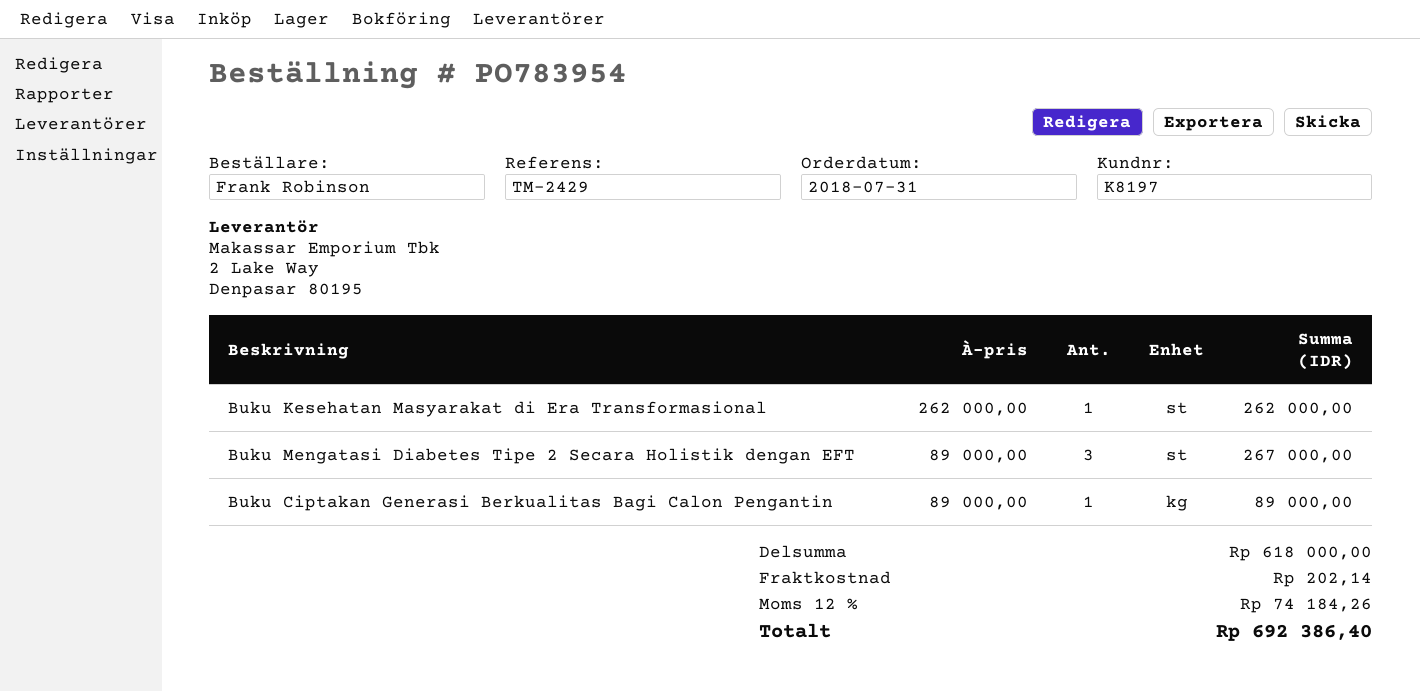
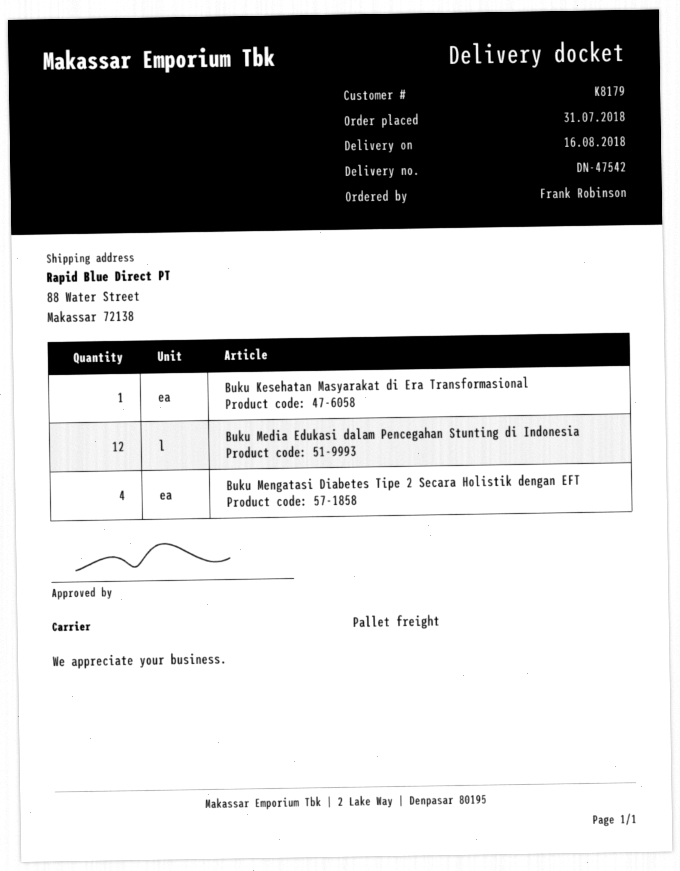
customer number: K8197 -> K8179
Buku Mengatasi Diabetes Tipe 2 Secara Holistik dengan EFT: 3 -> 4
Buku Ciptakan Generasi Berkualitas Bagi Calon Pengantin: 1 -> none
Buku Media Edukasi dalam Pencegahan Stunting di Indonesia: none -> 12

